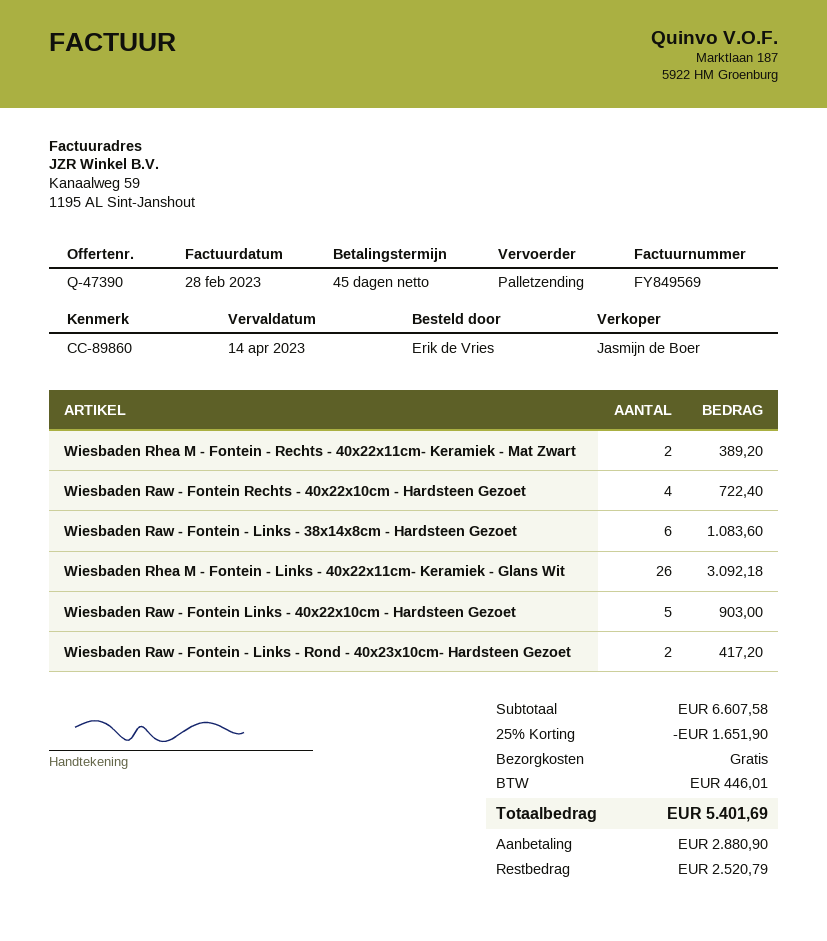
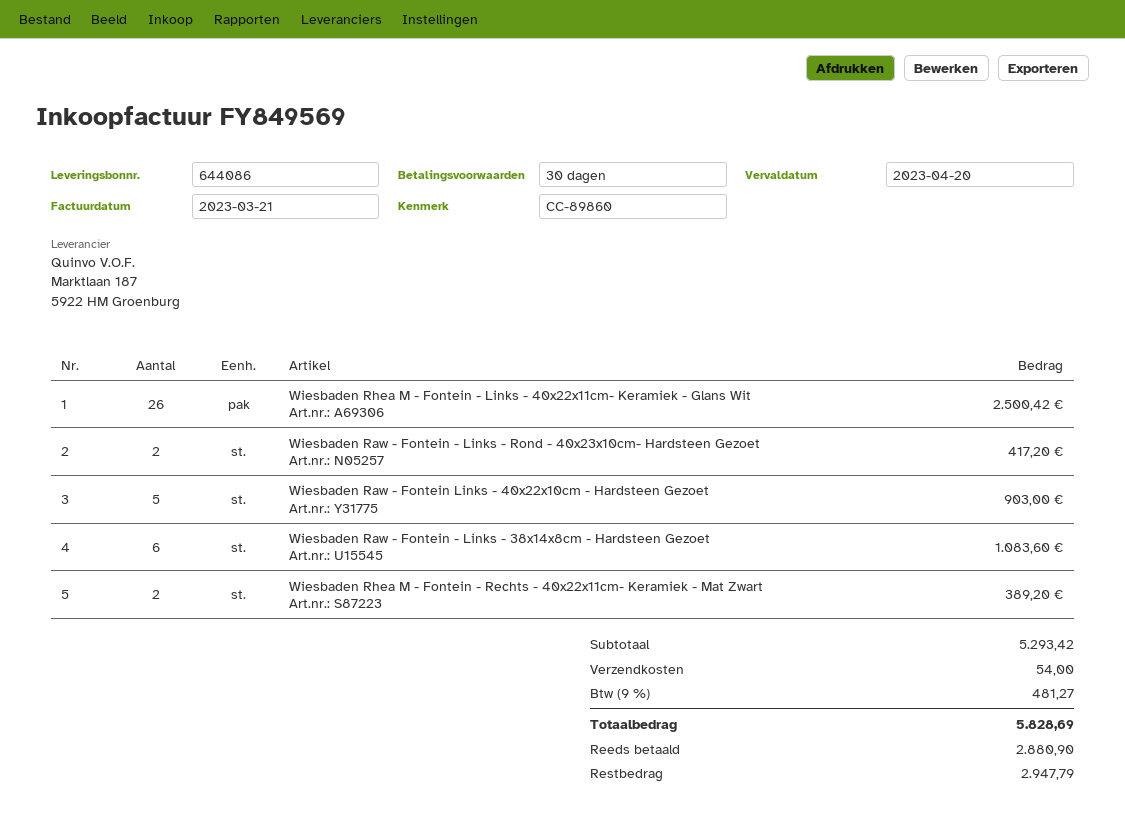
invoice date: 2023-02-28 -> 2023-03-21
payment terms: 45 days -> 30 days
due date: 2023-04-14 -> 2023-04-20
Wiesbaden Raw - Fontein Rechts - 40x22x10cm - Hardsteen Gezoet: 4 for 722.40 -> none
Wiesbaden Rhea M - Fontein - Links - 40x22x11cm- Keramiek - Glans Wit: 26 for 3092.18 -> 26 for 2500.42
subtotal: 6607.58 -> 5293.42
discount: 25% = 1651.90 -> none
shipping: 0.00 -> 54.00
tax: 446.01 -> 481.27
total: 5401.69 -> 5828.69
balance: 2520.79 -> 2947.79

